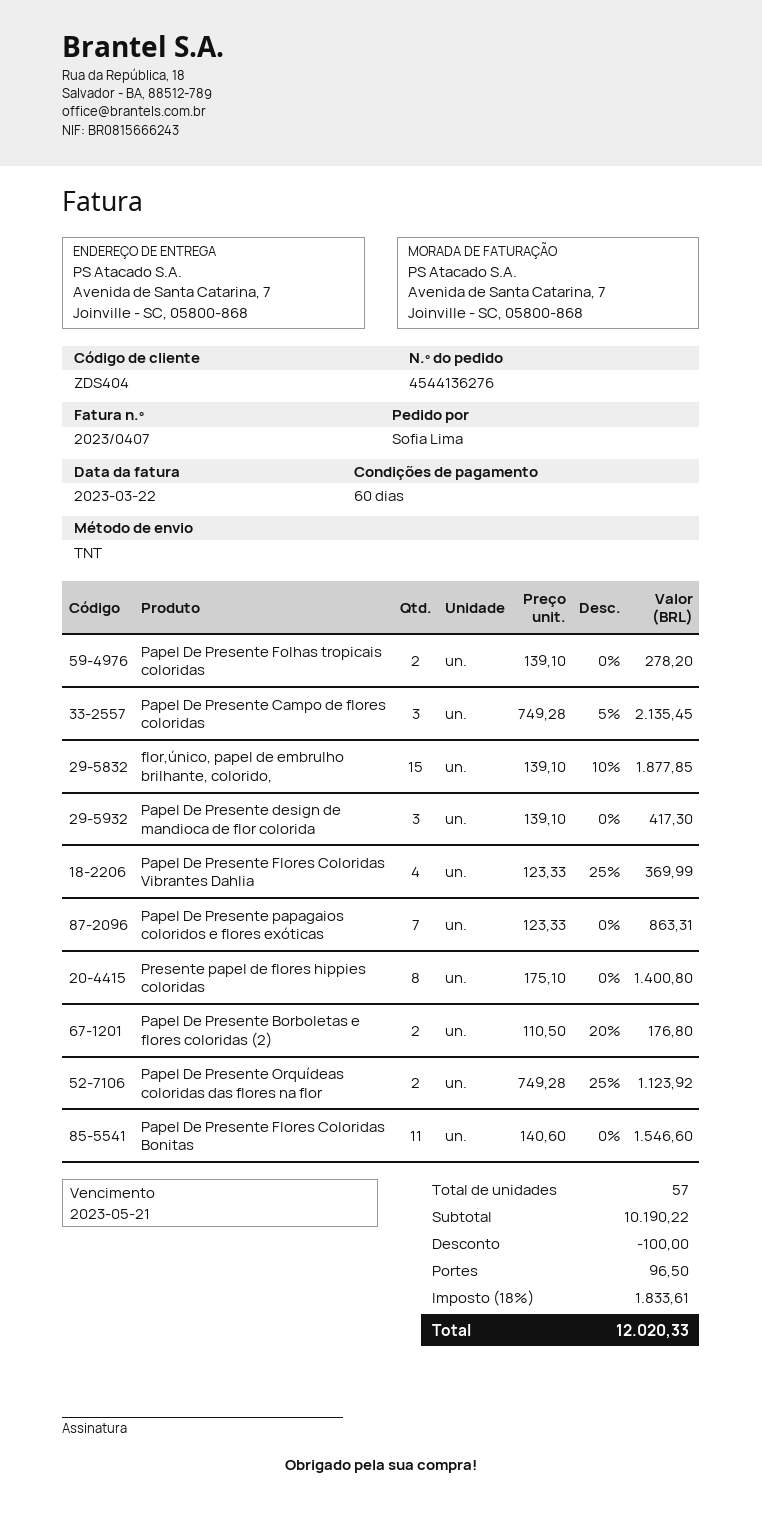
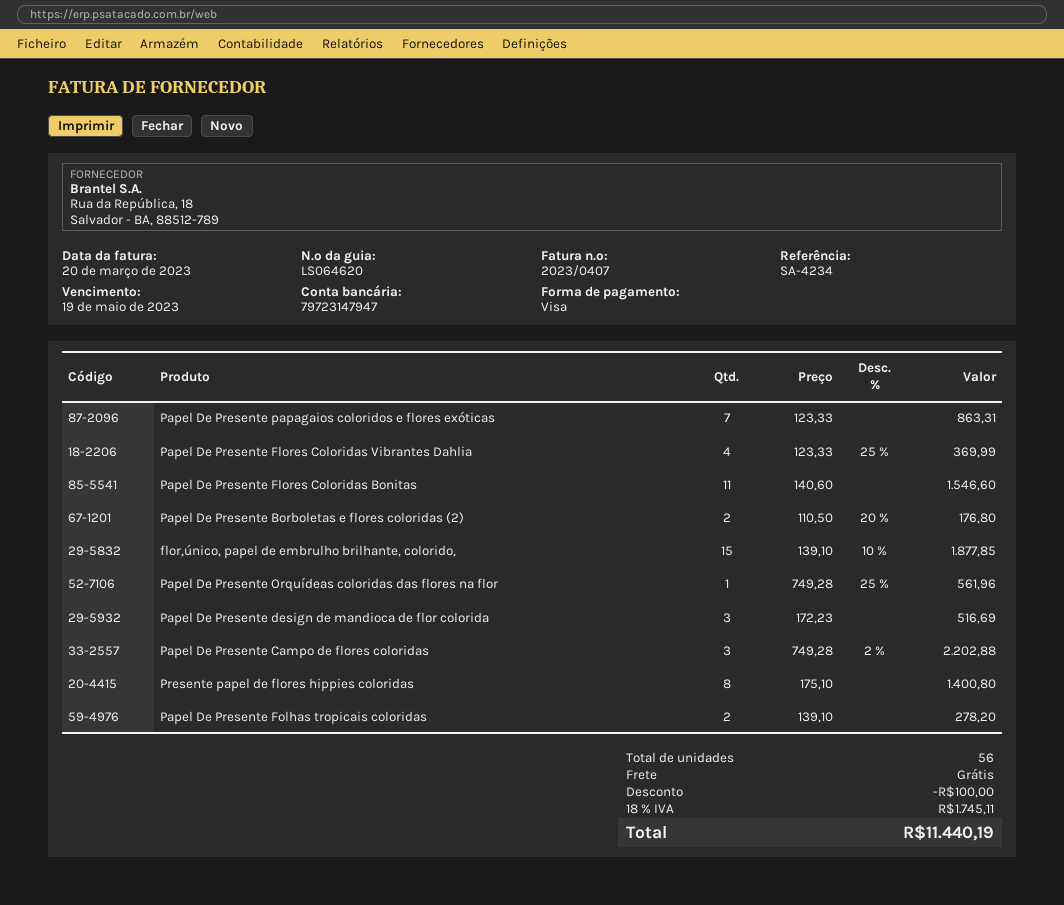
invoice date: 2023-03-22 -> 2023-03-20
due date: 2023-05-21 -> 2023-05-19
Papel De Presente Campo de flores coloridas: 3 x 749.28 - 5% = 2135.45 -> 3 x 749.28 - 2% = 2202.88
Papel De Presente design de mandioca de flor colorida: 3 x 139.10 = 417.30 -> 3 x 172.23 = 516.69
Papel De Presente Orquídeas coloridas das flores na flor: 2 x 749.28 - 25% = 1123.92 -> 1 x 749.28 - 25% = 561.96
total quantity: 57 -> 56
shipping: 96.50 -> 0.00
tax: 18% = 1833.61 -> 18% = 1745.11
total: 12020.33 -> 11440.19

